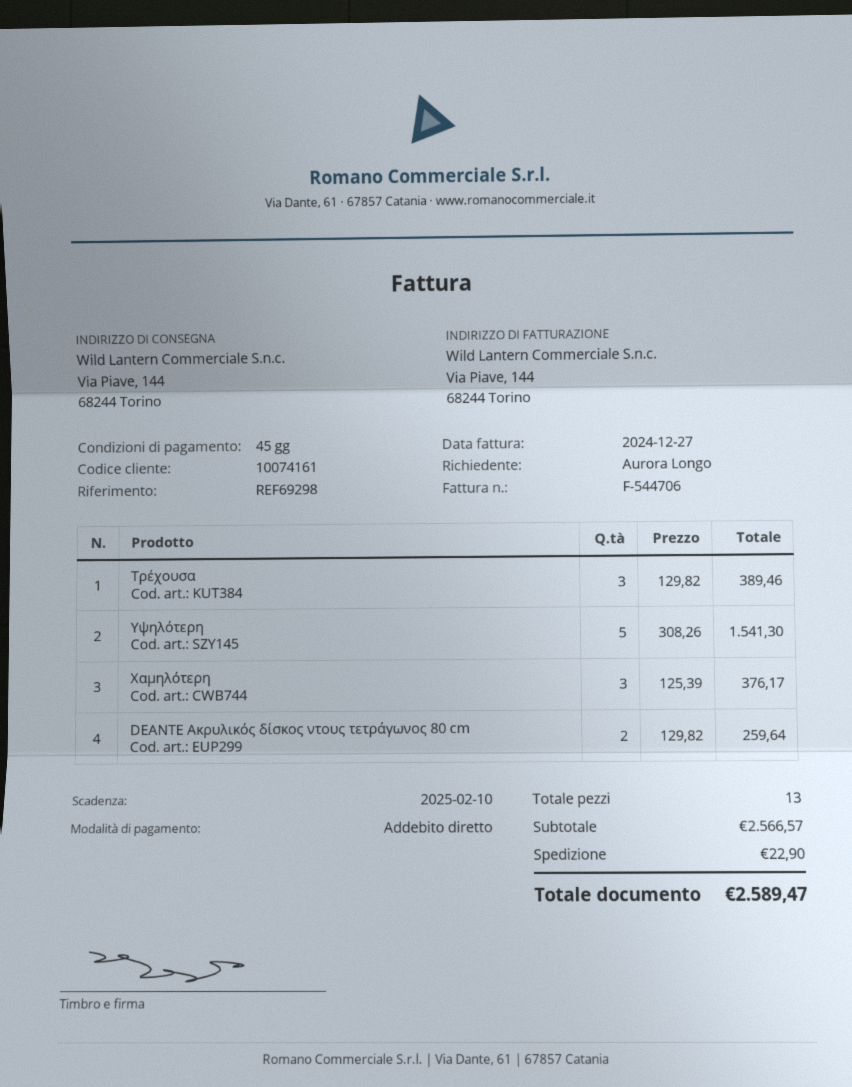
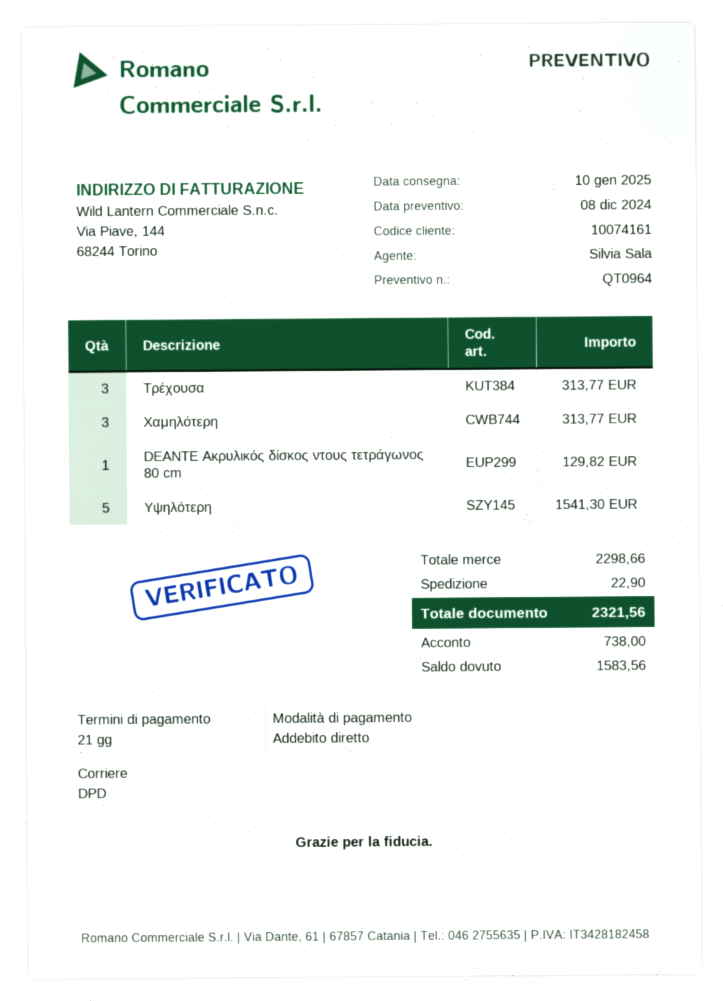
payment terms: 45 days -> 21 days
Τρέχουσα: 3 for 389.46 -> 3 for 313.77
Χαμηλότερη: 3 for 376.17 -> 3 for 313.77
DEANTE Ακρυλικός δίσκος ντους τετράγωνος 80 cm: 2 for 259.64 -> 1 for 129.82
subtotal: 2566.57 -> 2298.66
total: 2589.47 -> 2321.56

